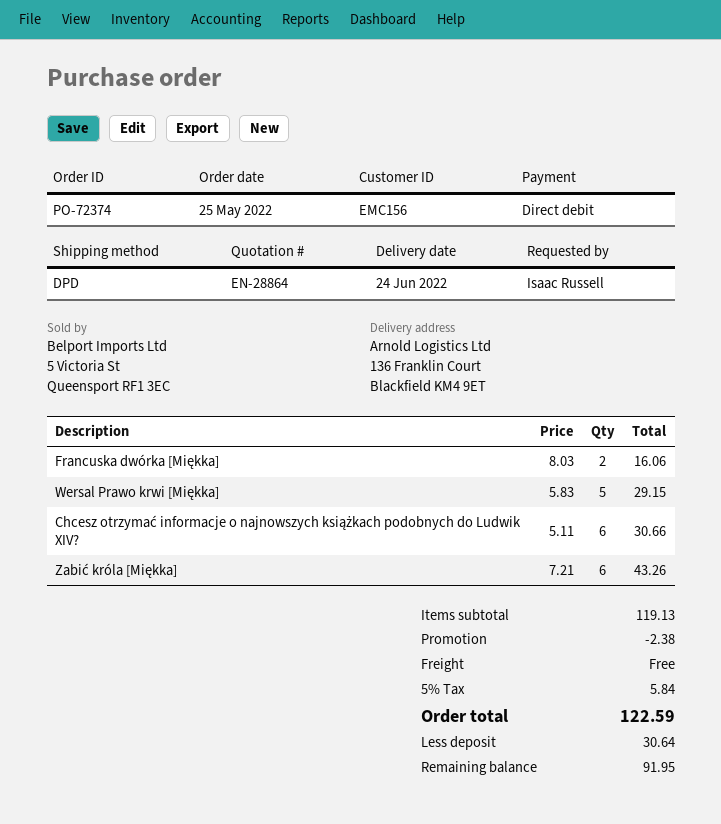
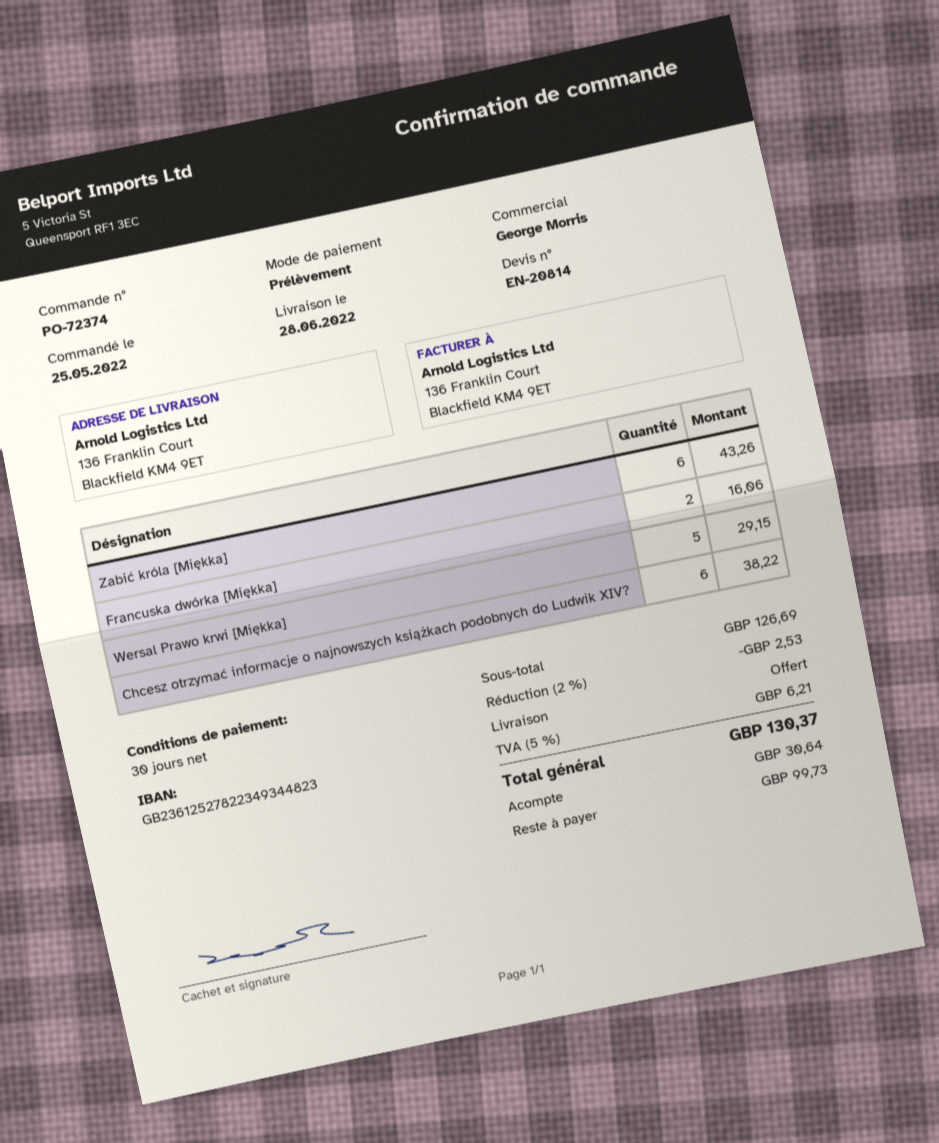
quote number: EN-28864 -> EN-20814
delivery date: 2022-06-24 -> 2022-06-28
Chcesz otrzymać informacje o najnowszych książkach podobnych do Ludwik XIV?: 6 for 30.66 -> 6 for 38.22
subtotal: 119.13 -> 126.69
discount: 2.38 -> 2.53
tax: 5% = 5.84 -> 5% = 6.21
total: 122.59 -> 130.37
balance: 91.95 -> 99.73

